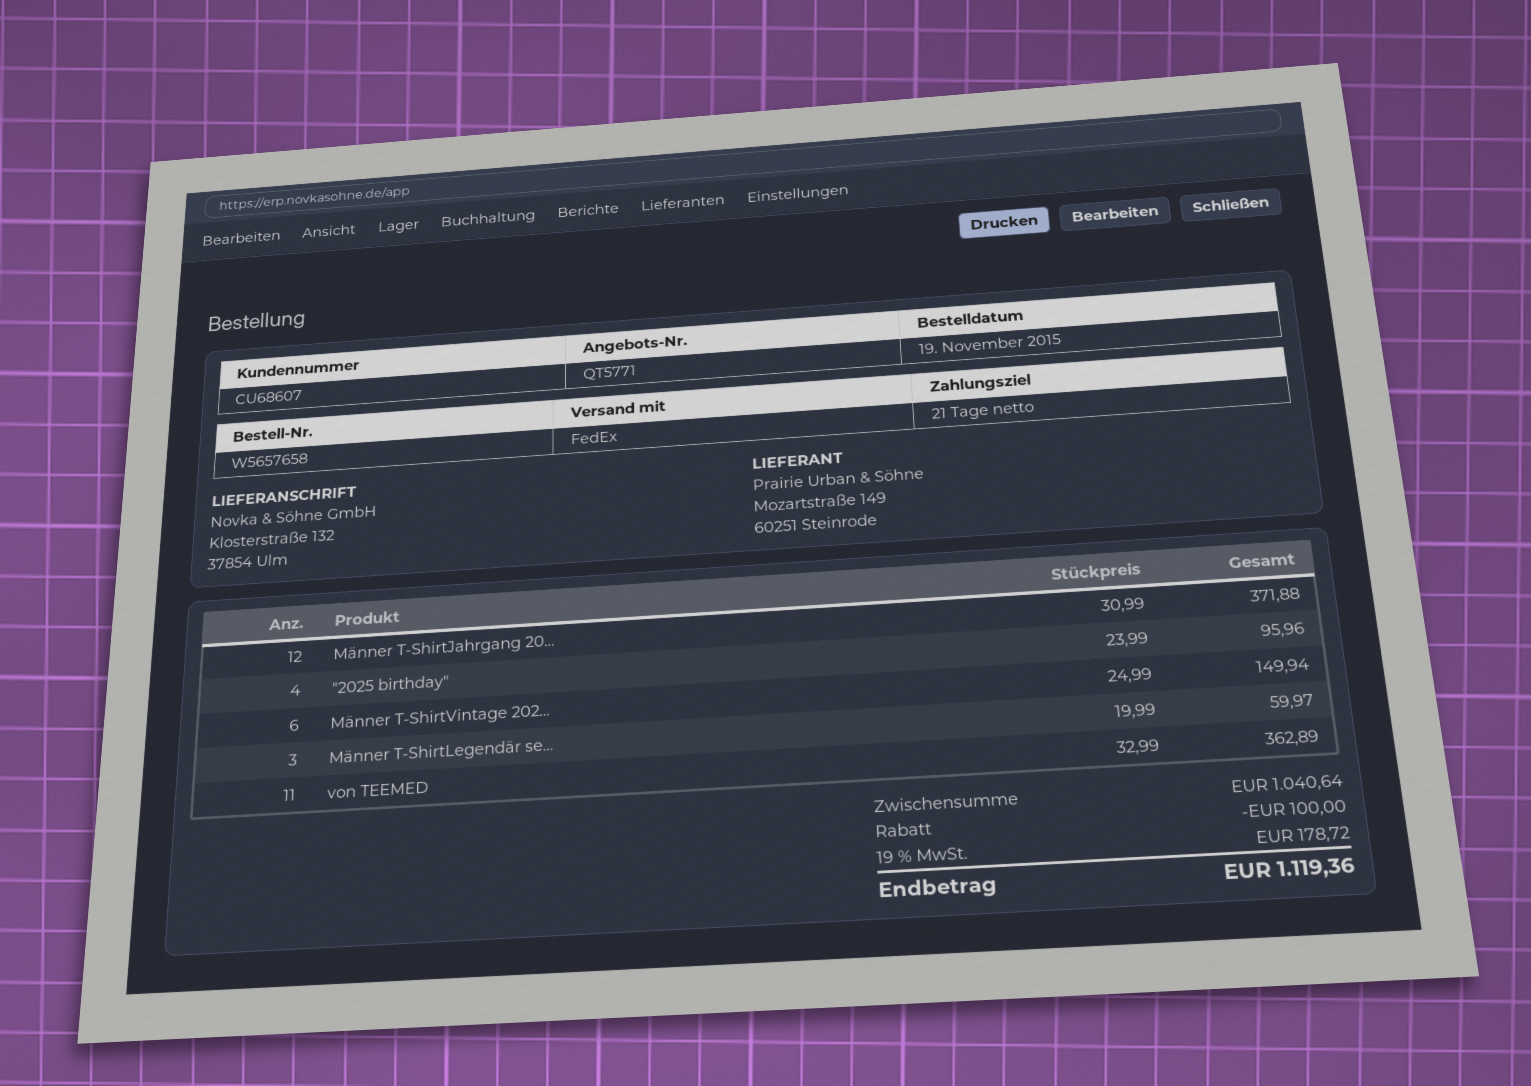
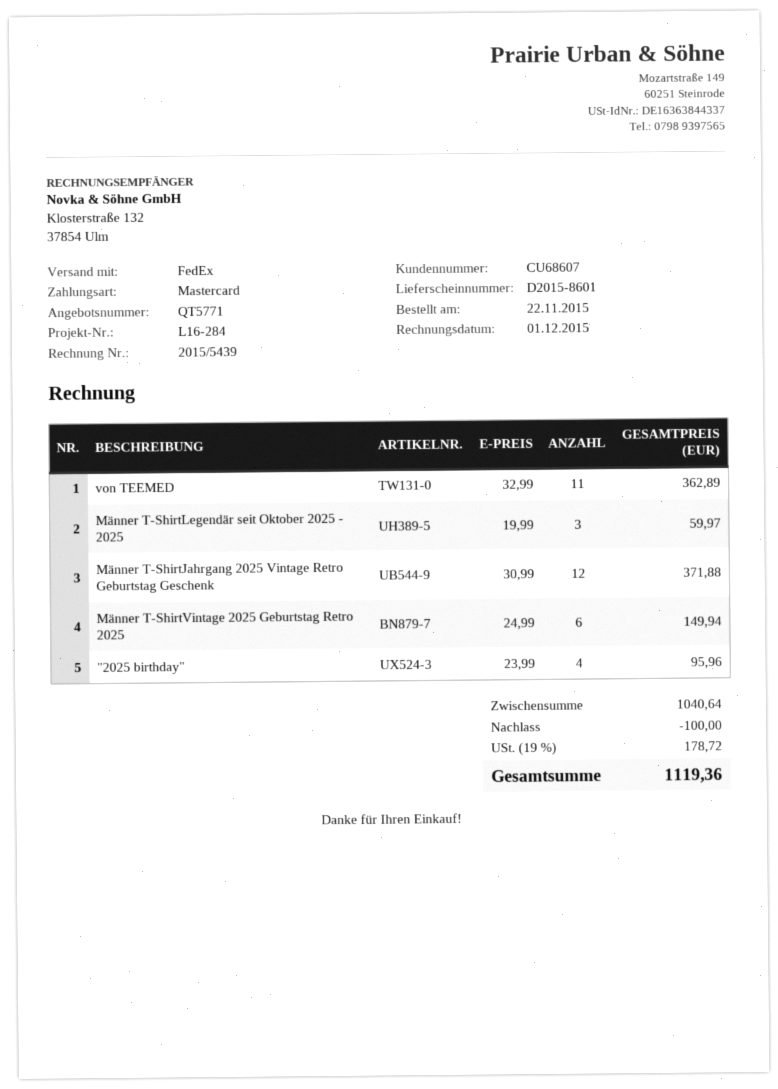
order date: 2015-11-19 -> 2015-11-22

